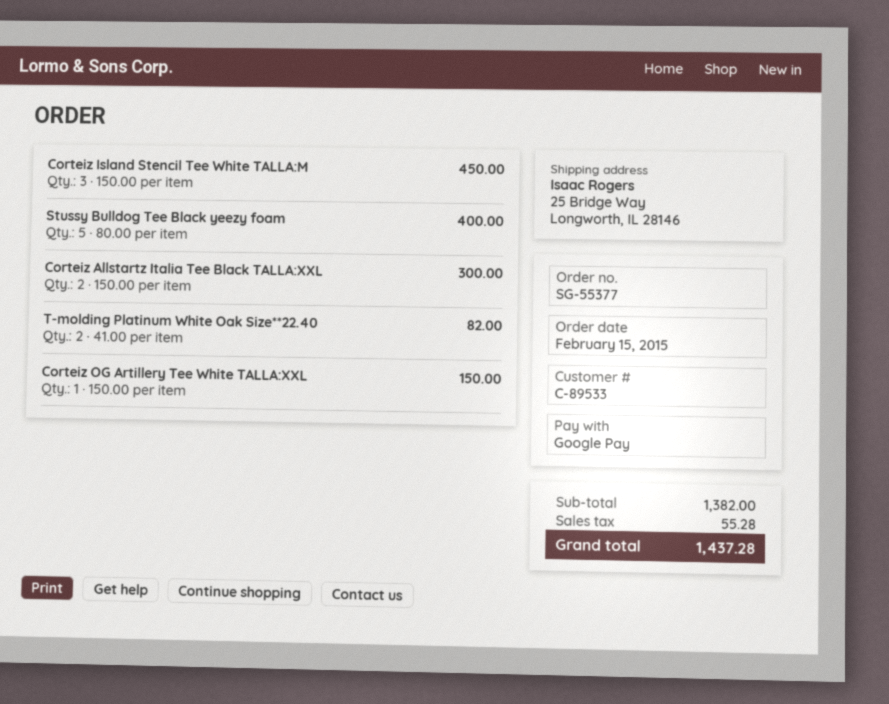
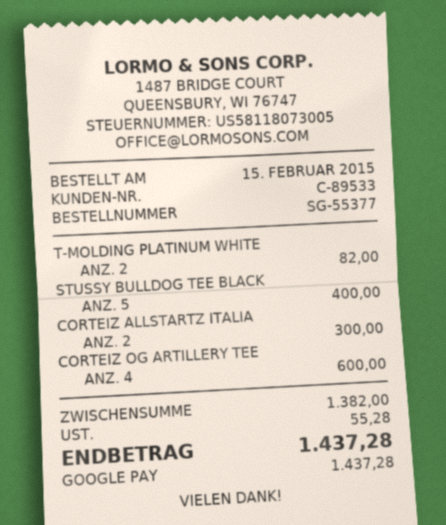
Corteiz Island Stencil Tee White TALLA:M: 3 for 450.00 -> none
Corteiz OG Artillery Tee White TALLA:XXL: 1 for 150.00 -> 4 for 600.00

